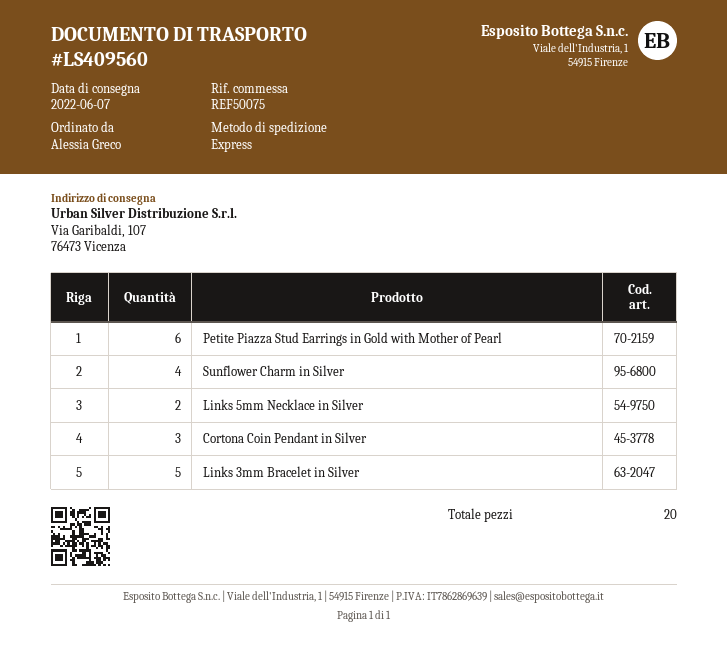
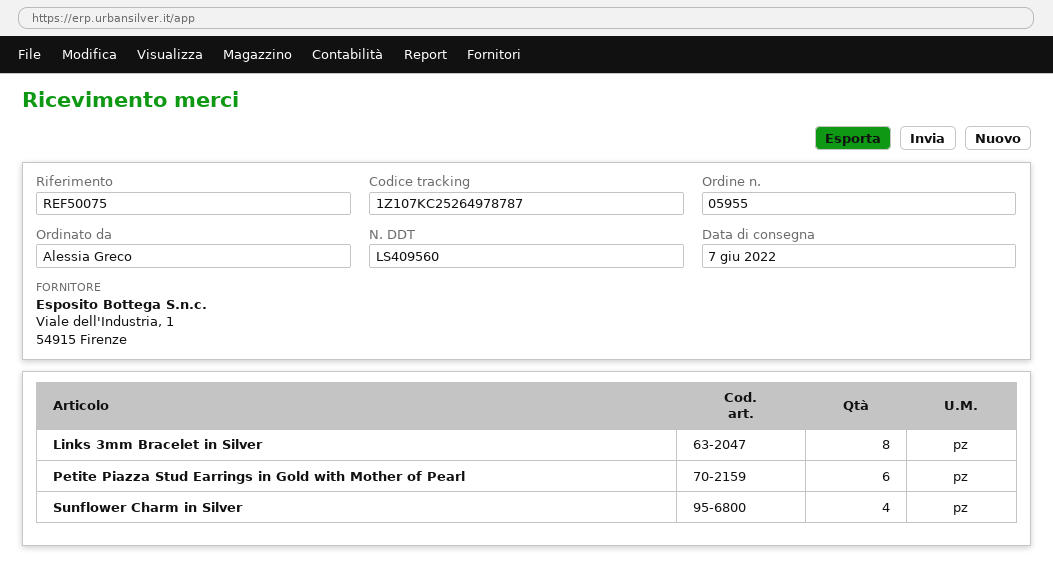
Links 5mm Necklace in Silver: 2 -> none
Cortona Coin Pendant in Silver: 3 -> none
Links 3mm Bracelet in Silver: 5 -> 8

